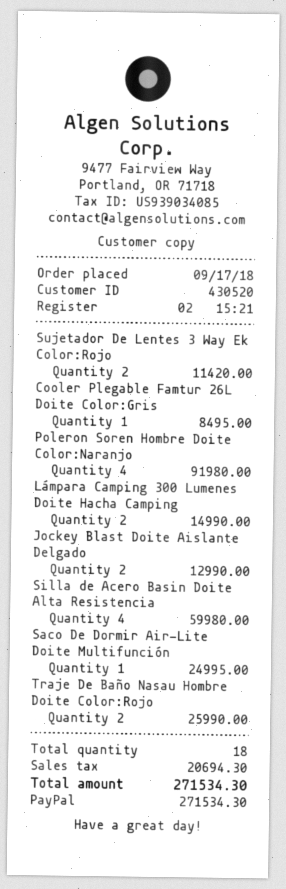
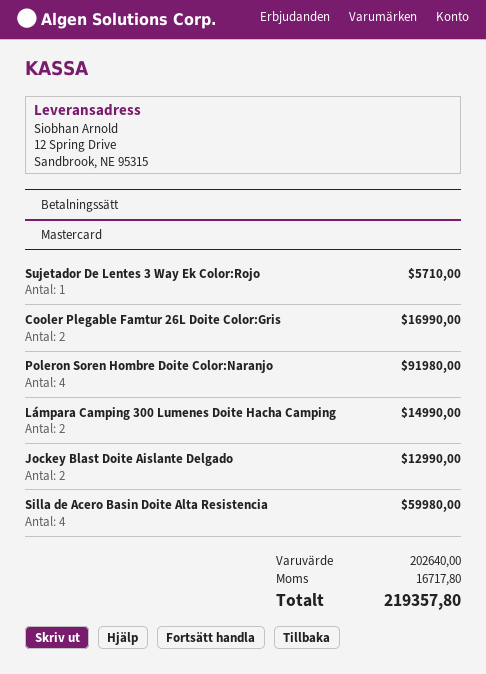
payment method: PayPal -> Mastercard
Sujetador De Lentes 3 Way Ek Color:Rojo: 2 for 11420.00 -> 1 for 5710.00
Cooler Plegable Famtur 26L Doite Color:Gris: 1 for 8495.00 -> 2 for 16990.00
Saco De Dormir Air-Lite Doite Multifunción: 1 for 24995.00 -> none
Traje De Baño Nasau Hombre Doite Color:Rojo: 2 for 25990.00 -> none
tax: 20694.30 -> 16717.80
total: 271534.30 -> 219357.80

